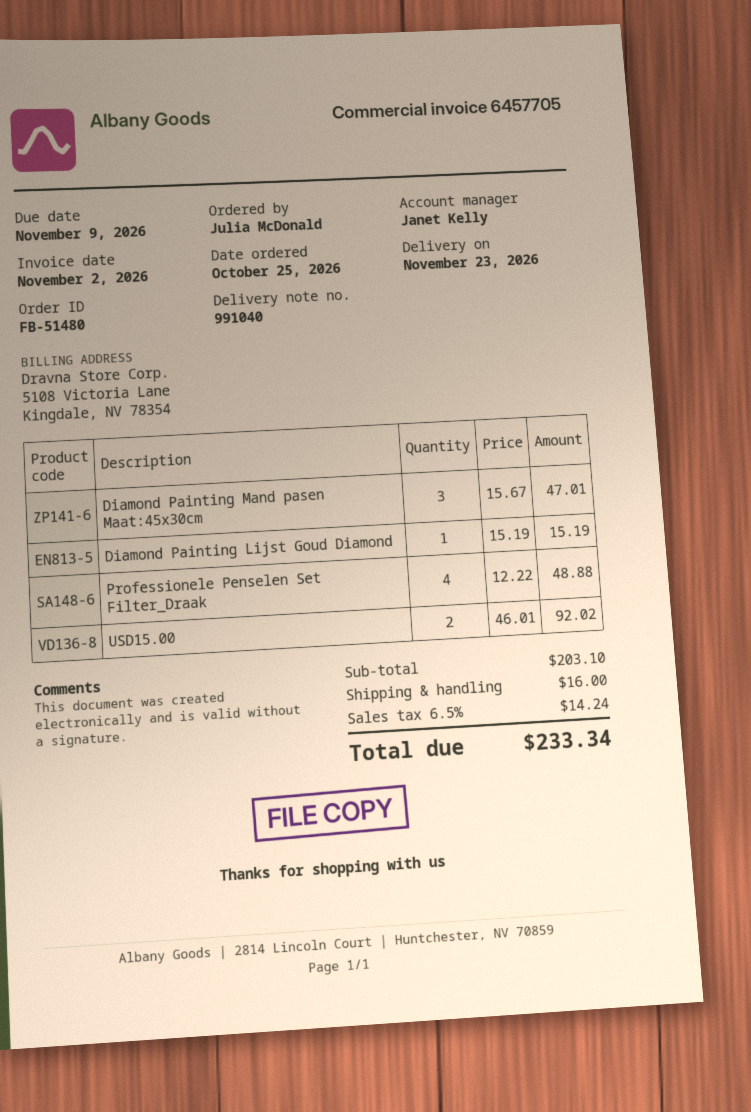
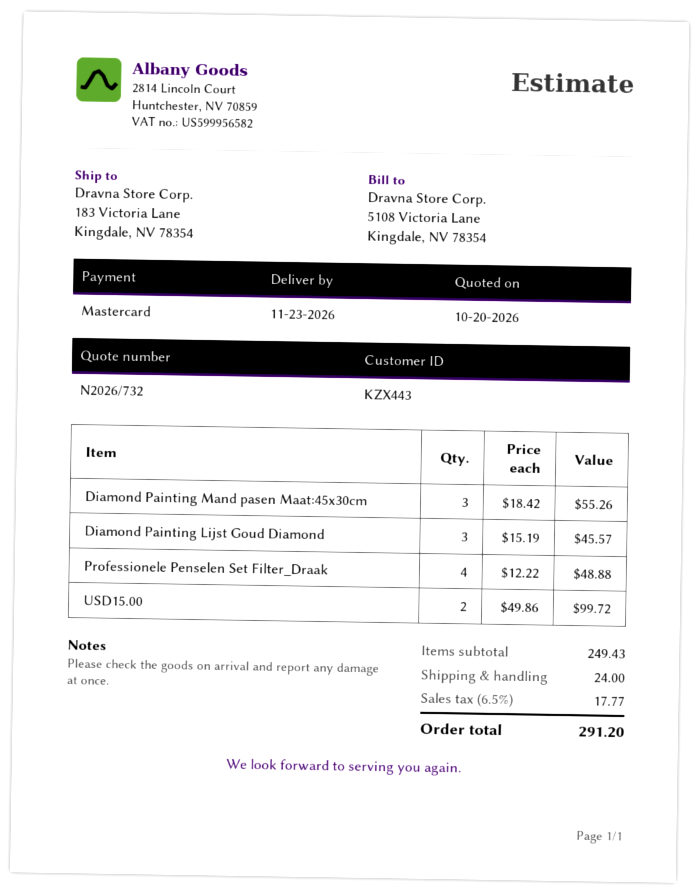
Diamond Painting Mand pasen Maat:45x30cm: 3 x 15.67 = 47.01 -> 3 x 18.42 = 55.26
Diamond Painting Lijst Goud Diamond: 1 x 15.19 = 15.19 -> 3 x 15.19 = 45.57
USD15.00: 2 x 46.01 = 92.02 -> 2 x 49.86 = 99.72
subtotal: 203.10 -> 249.43
shipping: 16.00 -> 24.00
tax: 6.5% = 14.24 -> 6.5% = 17.77
total: 233.34 -> 291.20

